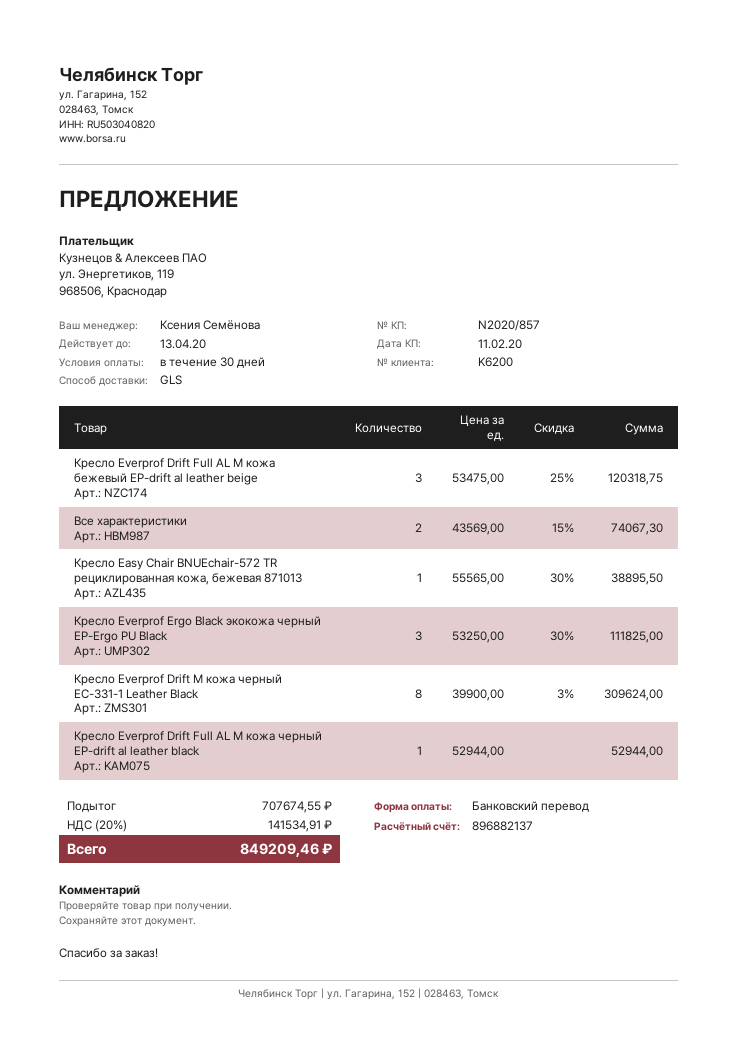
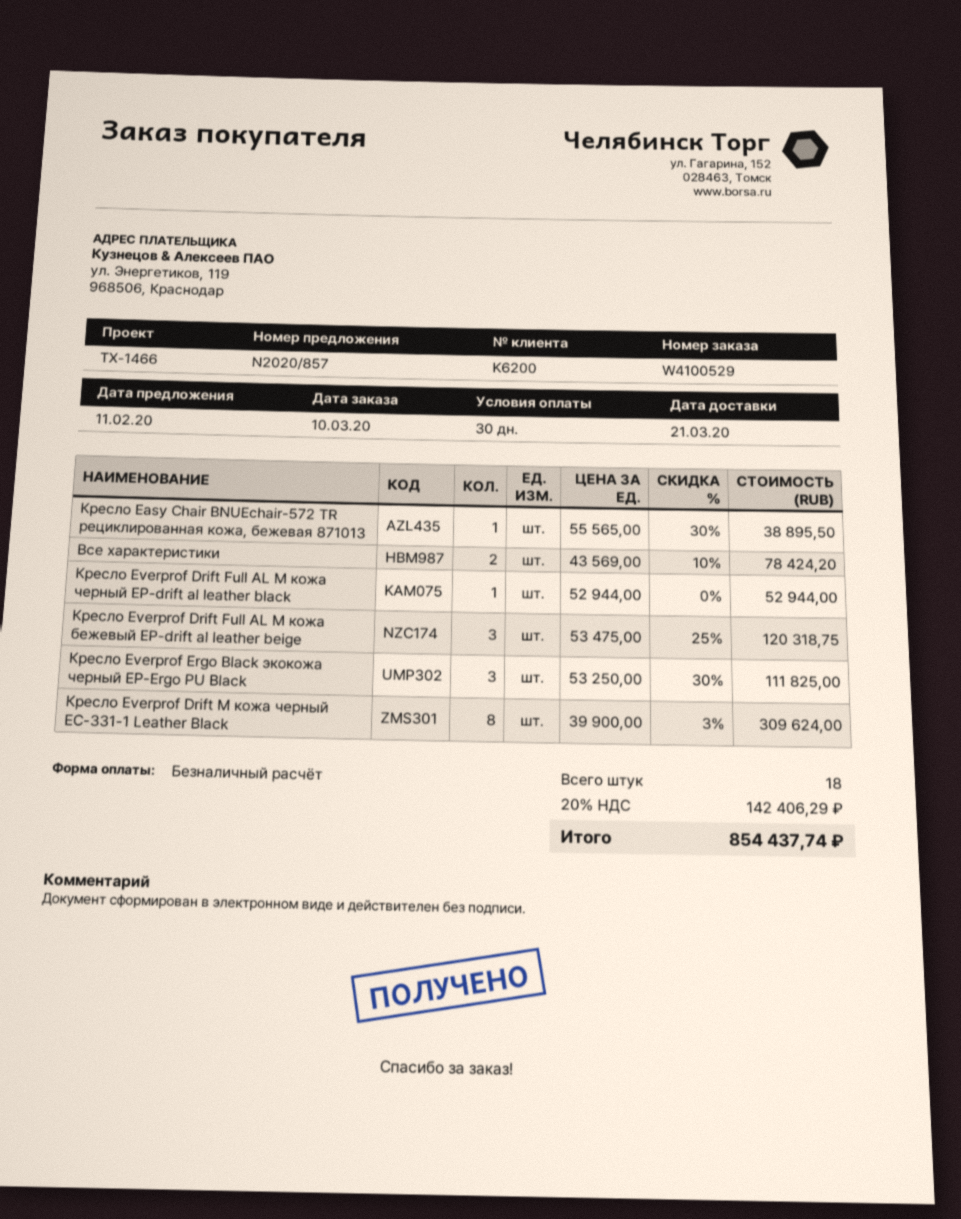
Все характеристики: 2 x 43569.00 - 15% = 74067.30 -> 2 x 43569.00 - 10% = 78424.20
tax: 20% = 141534.91 -> 20% = 142406.29
total: 849209.46 -> 854437.74

